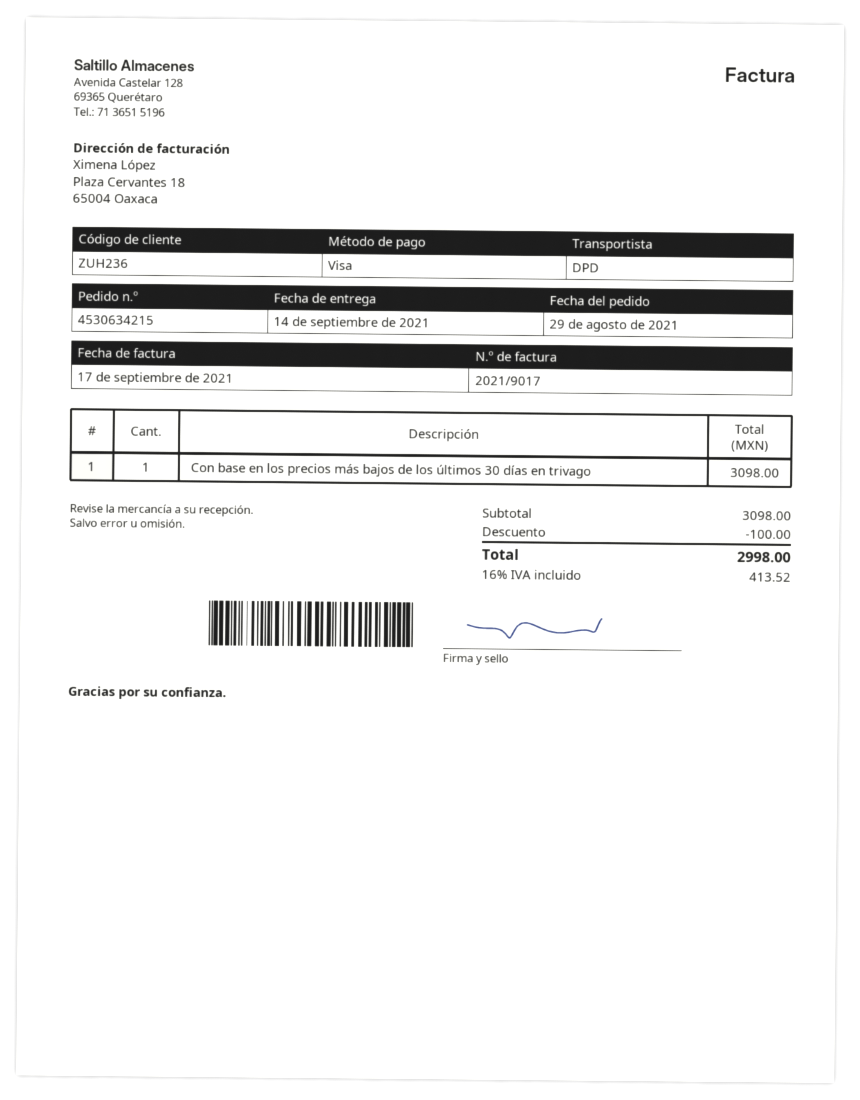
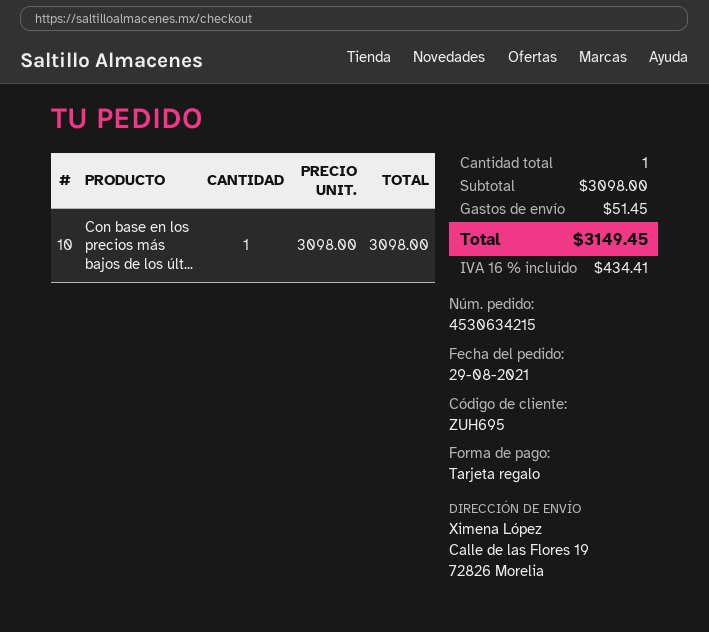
customer number: ZUH236 -> ZUH695
payment method: Visa -> gift card
discount: 100.00 -> none
shipping: none -> 51.45
tax: 16% = 413.52 -> 16% = 434.41
total: 2998.00 -> 3149.45

